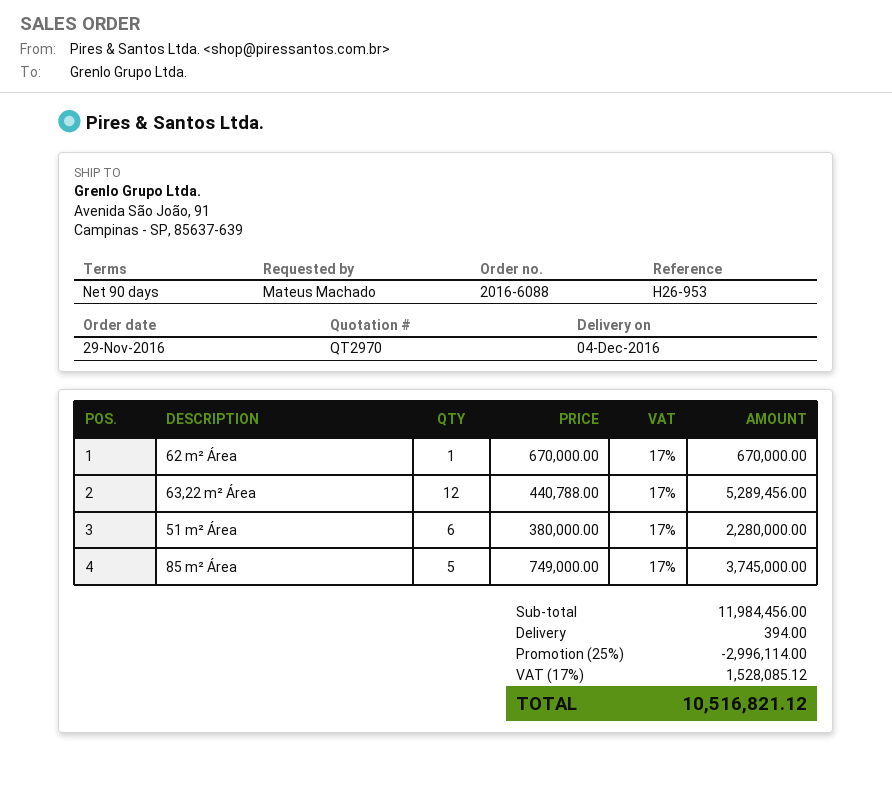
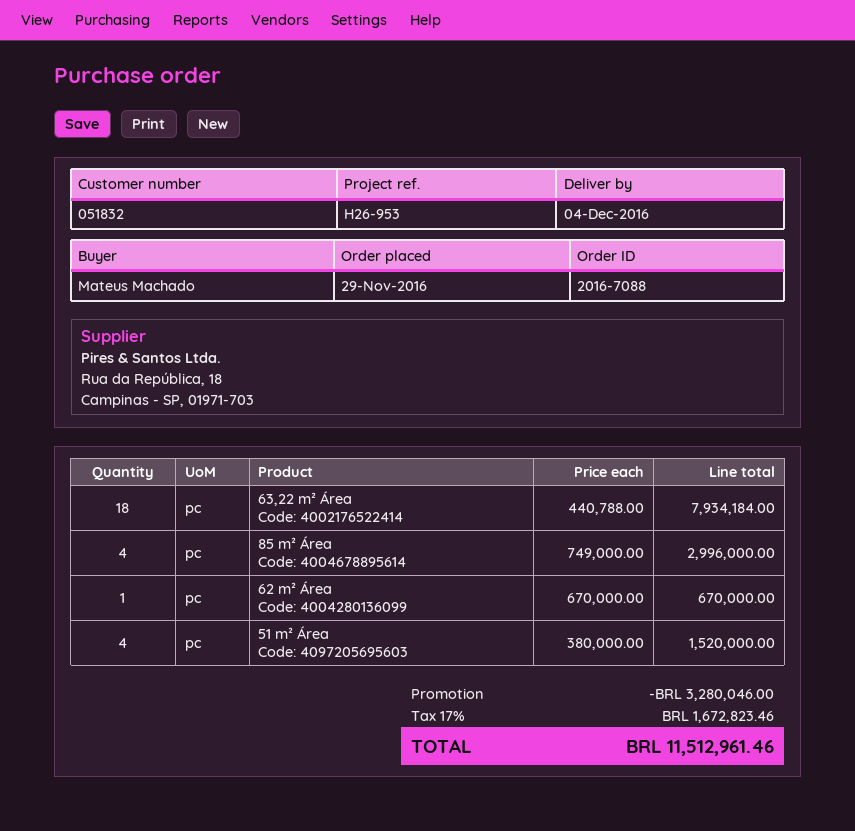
order number: 2016-6088 -> 2016-7088
63,22 m² Área: 12 x 440788.00 = 5289456.00 -> 18 x 440788.00 = 7934184.00
51 m² Área: 6 x 380000.00 = 2280000.00 -> 4 x 380000.00 = 1520000.00
85 m² Área: 5 x 749000.00 = 3745000.00 -> 4 x 749000.00 = 2996000.00
discount: 2996114.00 -> 3280046.00
shipping: 394.00 -> none
tax: 17% = 1528085.12 -> 17% = 1672823.46
total: 10516821.12 -> 11512961.46

